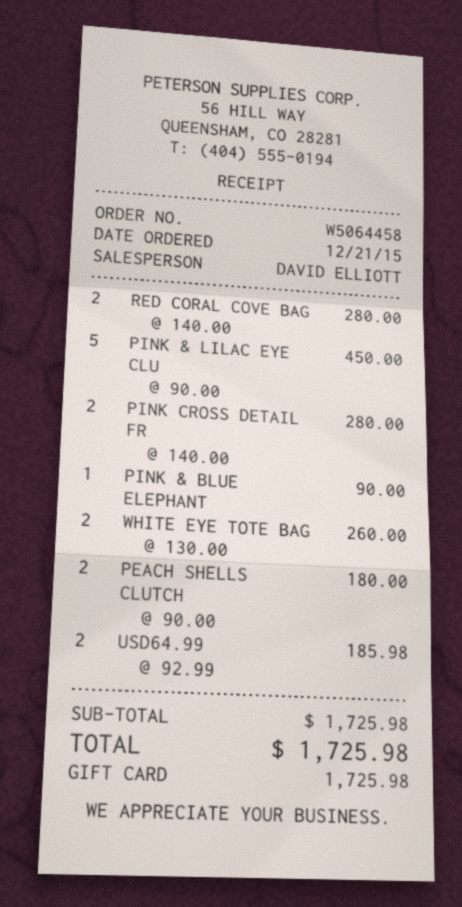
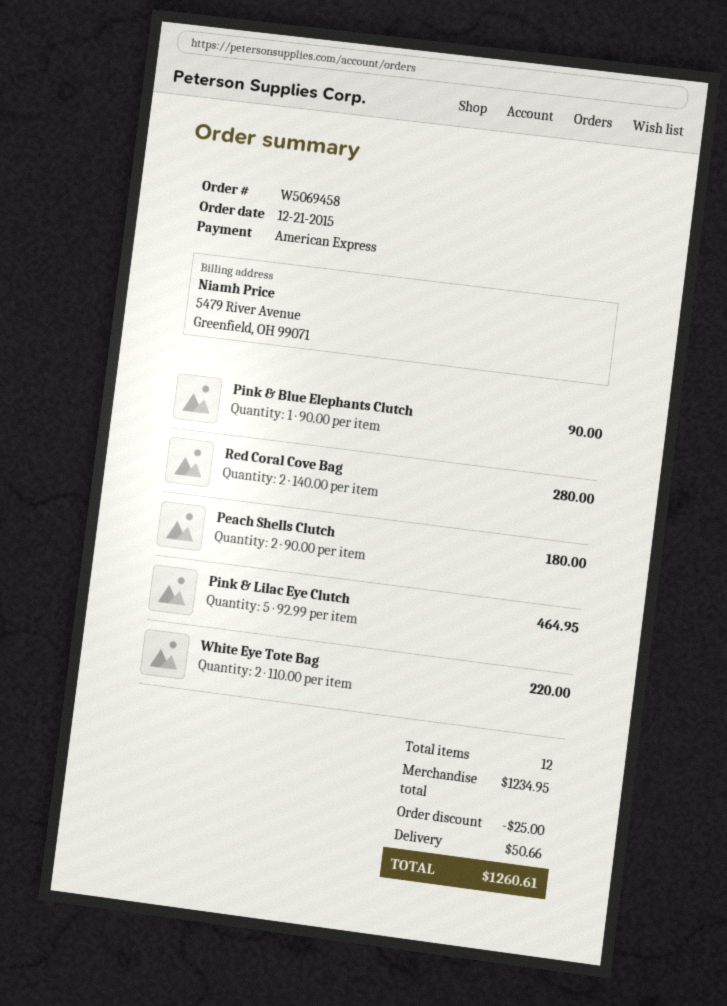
order number: W5064458 -> W5069458
payment method: gift card -> American Express
PINK & LILAC EYE CLU: 5 x 90.00 = 450.00 -> 5 x 92.99 = 464.95
PINK CROSS DETAIL FR: 2 x 140.00 = 280.00 -> none
WHITE EYE TOTE BAG: 2 x 130.00 = 260.00 -> 2 x 110.00 = 220.00
USD64.99: 2 x 92.99 = 185.98 -> none
subtotal: 1725.98 -> 1234.95
discount: none -> 25.00
shipping: none -> 50.66
total: 1725.98 -> 1260.61

